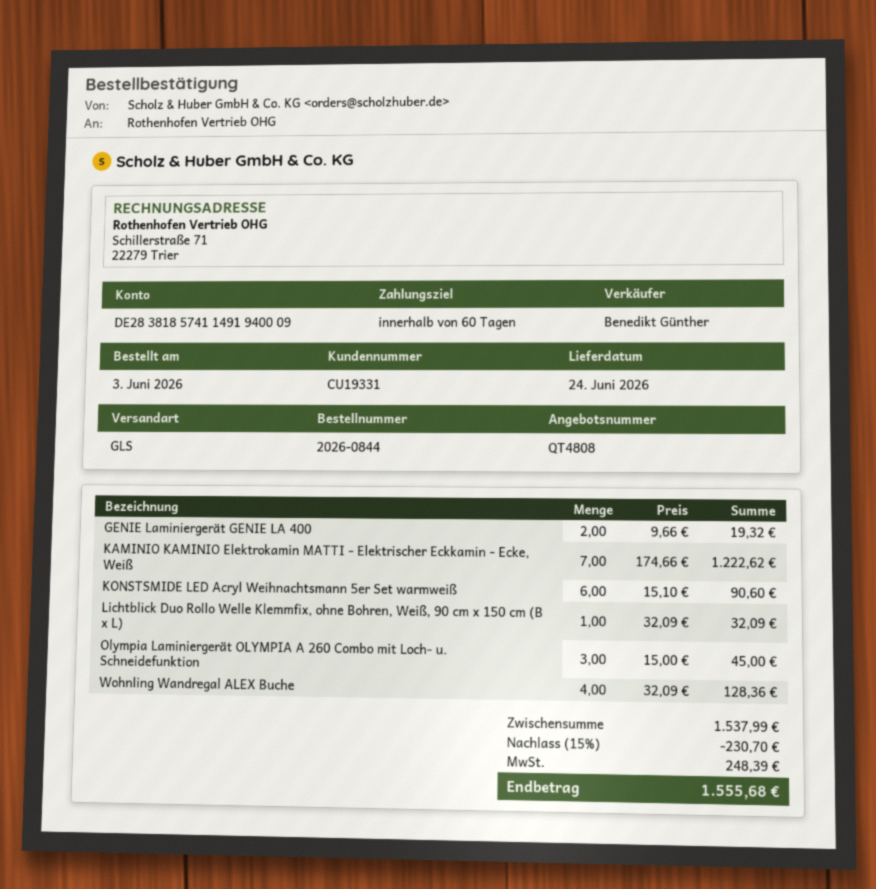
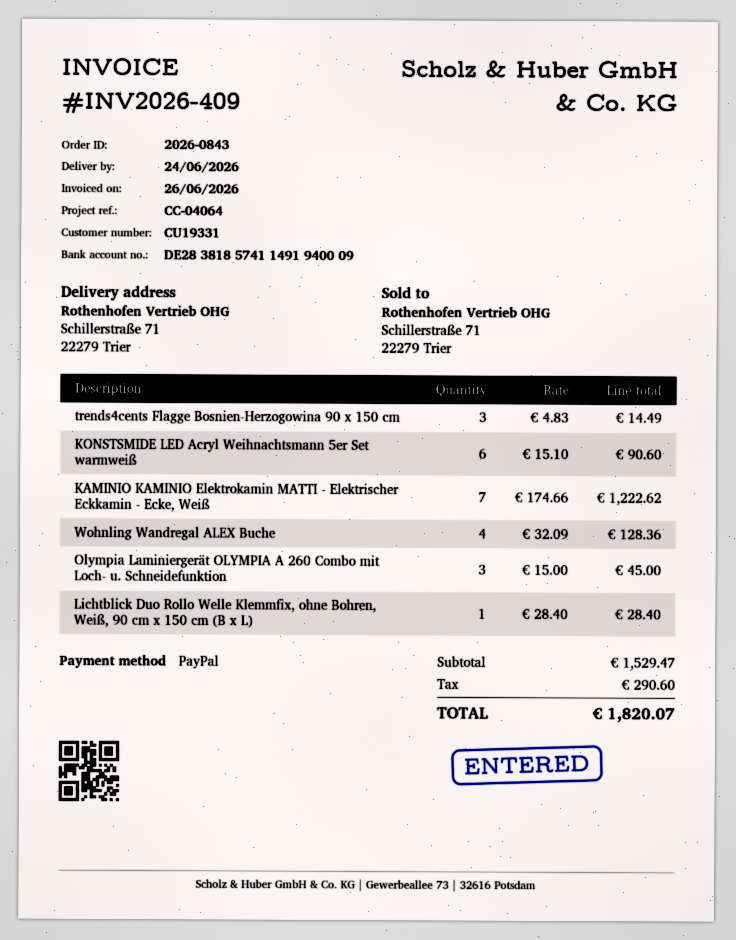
order number: 2026-0844 -> 2026-0843
GENIE Laminiergerät GENIE LA 400: 2 x 9.66 = 19.32 -> none
Lichtblick Duo Rollo Welle Klemmfix, ohne Bohren, Weiß, 90 cm x 150 cm (B x L): 1 x 32.09 = 32.09 -> 1 x 28.40 = 28.40
trends4cents Flagge Bosnien-Herzogowina 90 x 150 cm: none -> 3 x 4.83 = 14.49
subtotal: 1537.99 -> 1529.47
discount: 15% = 230.70 -> none
tax: 248.39 -> 290.60
total: 1555.68 -> 1820.07

